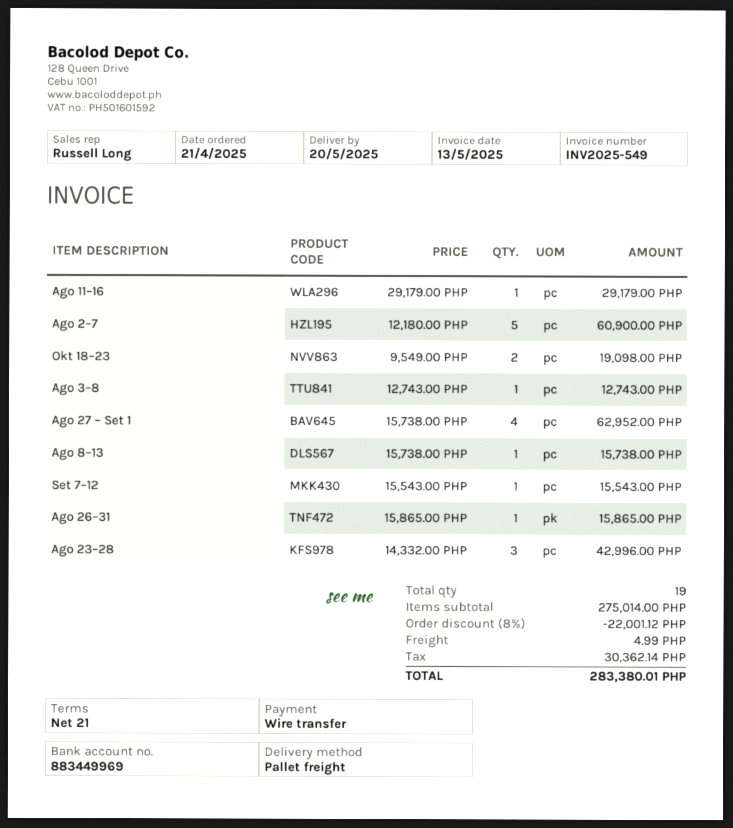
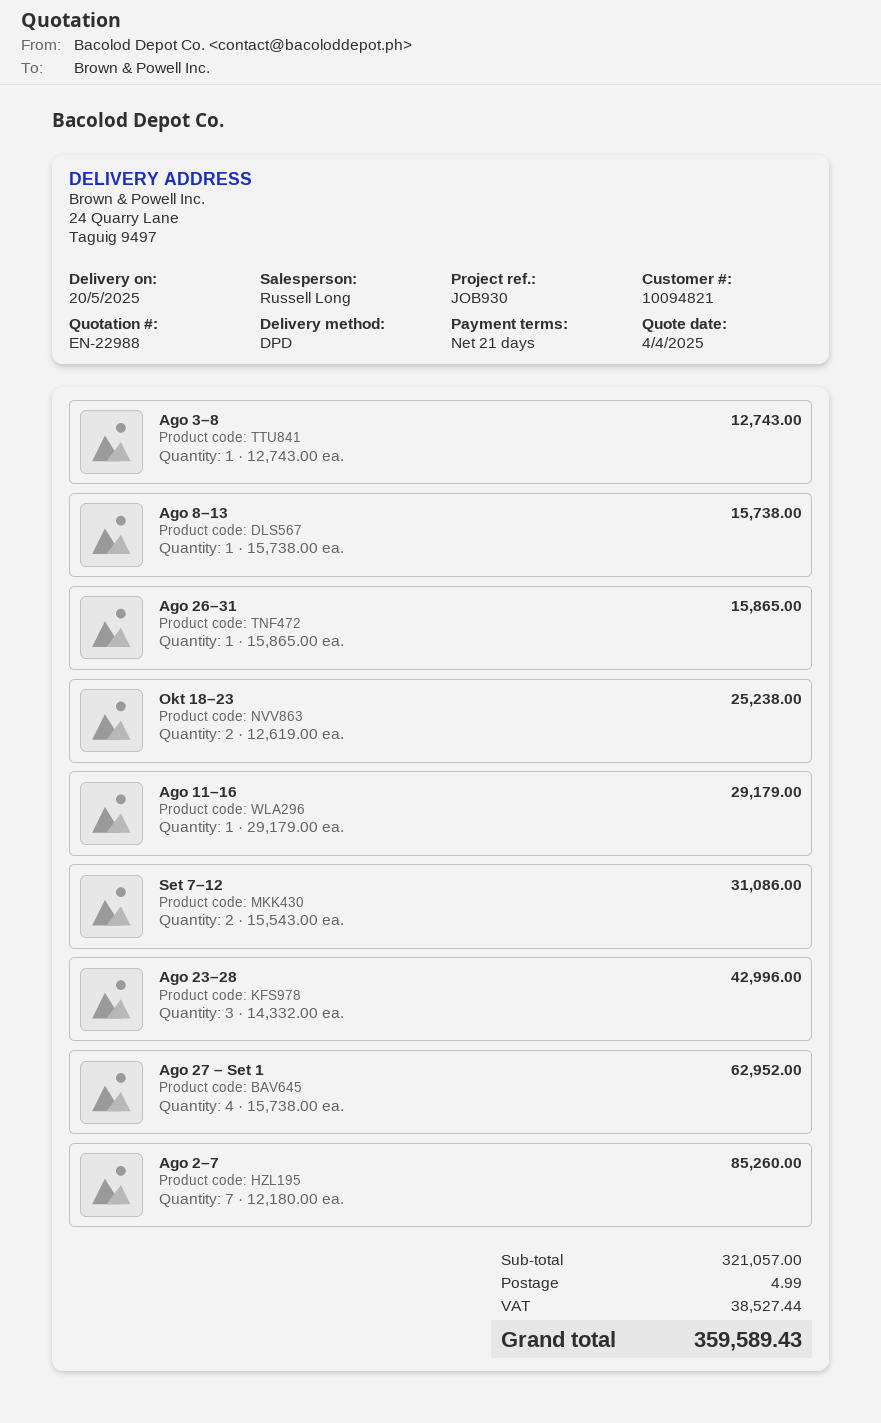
shipping method: pallet freight -> DPD
Ago 2–7: 5 x 12180.00 = 60900.00 -> 7 x 12180.00 = 85260.00
Okt 18–23: 2 x 9549.00 = 19098.00 -> 2 x 12619.00 = 25238.00
Set 7–12: 1 x 15543.00 = 15543.00 -> 2 x 15543.00 = 31086.00
subtotal: 275014.00 -> 321057.00
discount: 8% = 22001.12 -> none
tax: 30362.14 -> 38527.44
total: 283380.01 -> 359589.43

